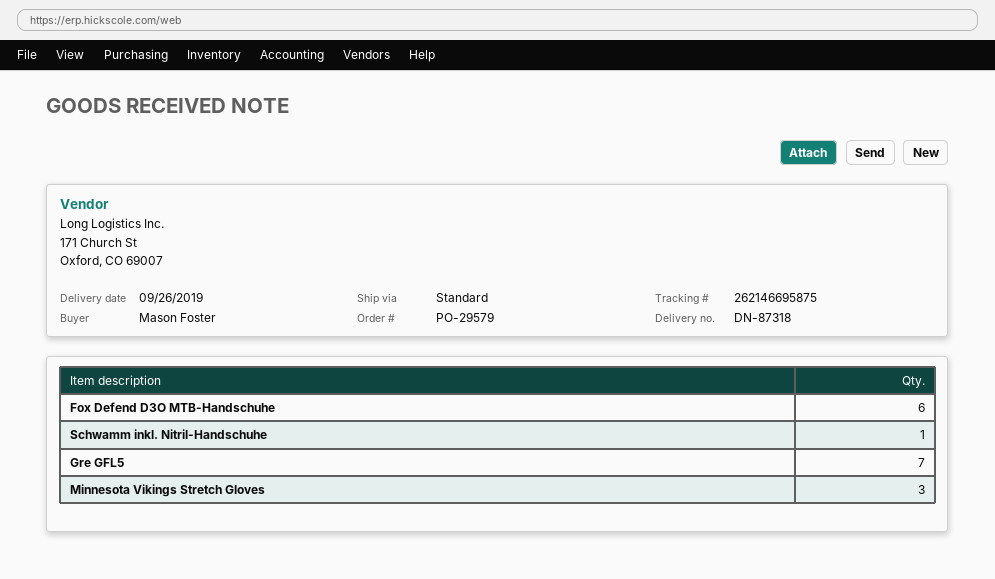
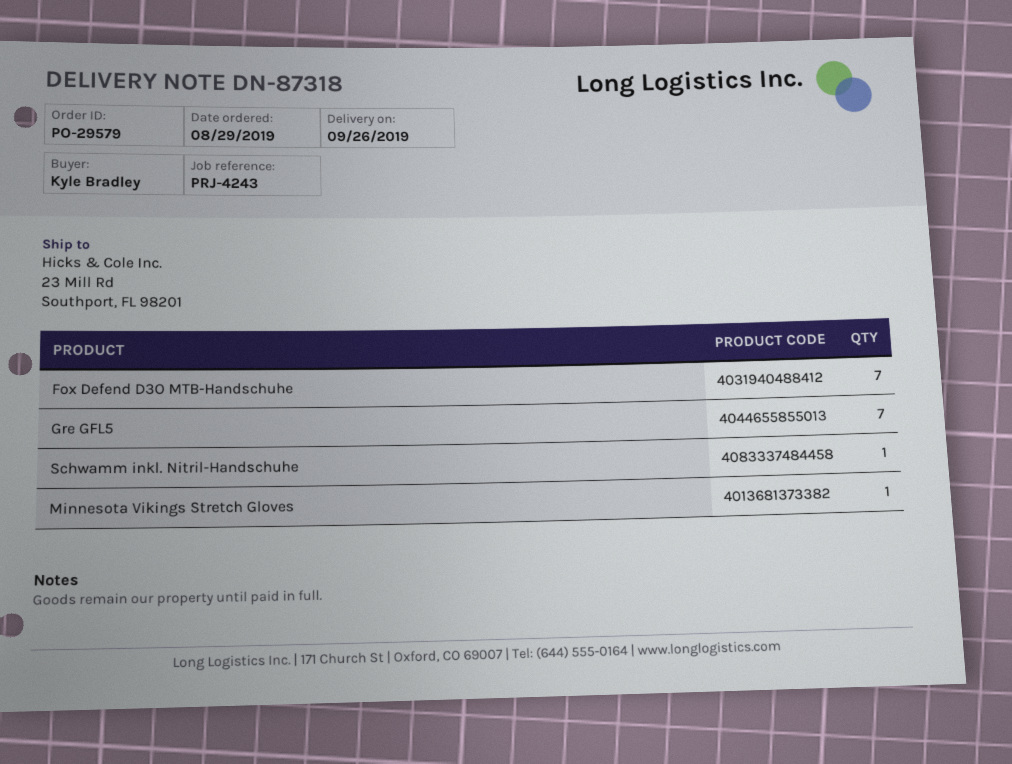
ordered by: Mason Foster -> Kyle Bradley
Fox Defend D3O MTB-Handschuhe: 6 -> 7
Minnesota Vikings Stretch Gloves: 3 -> 1

